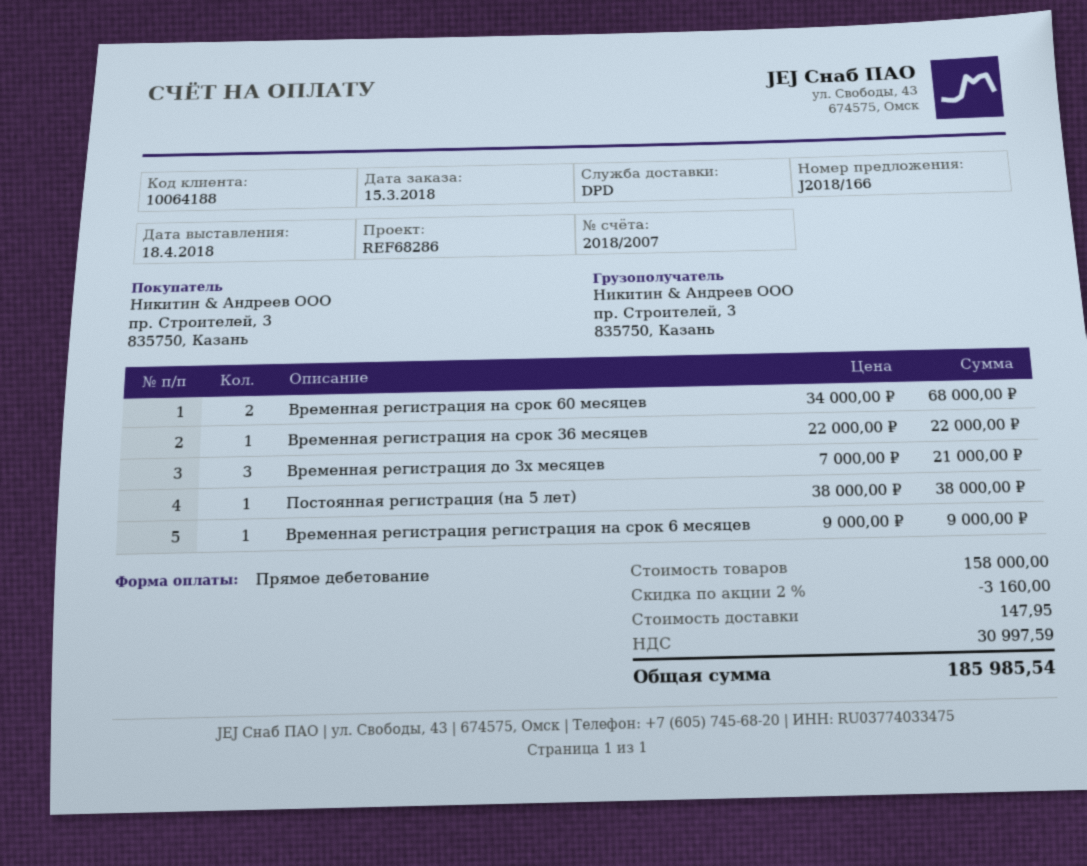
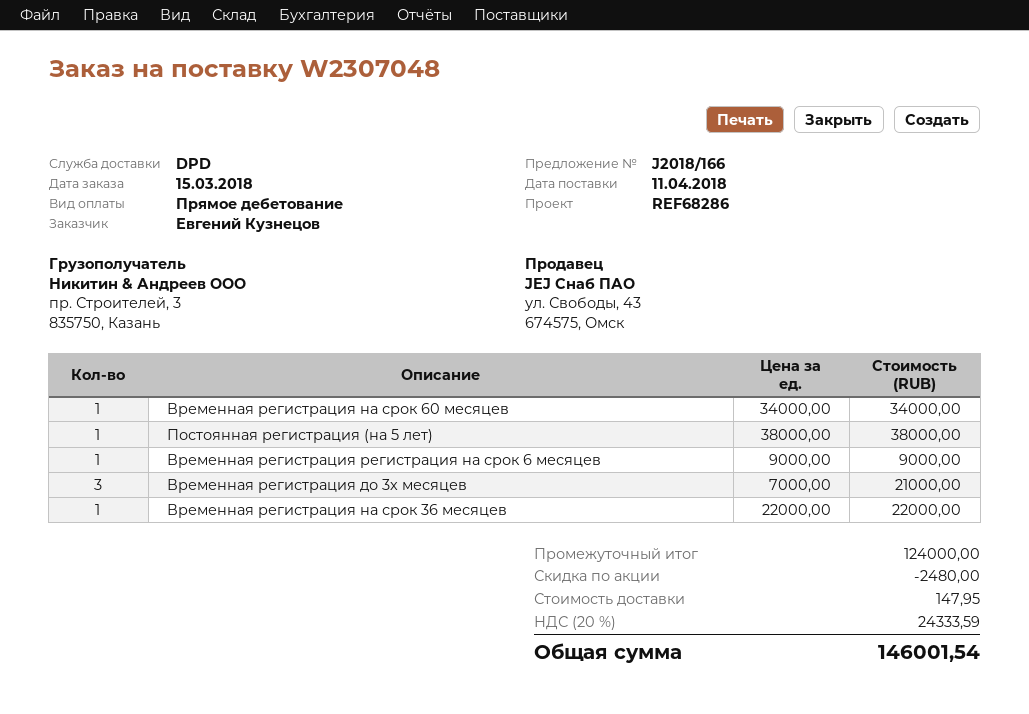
Временная регистрация на срок 60 месяцев: 2 x 34000.00 = 68000.00 -> 1 x 34000.00 = 34000.00
subtotal: 158000.00 -> 124000.00
discount: 3160.00 -> 2480.00
tax: 30997.59 -> 24333.59
total: 185985.54 -> 146001.54

